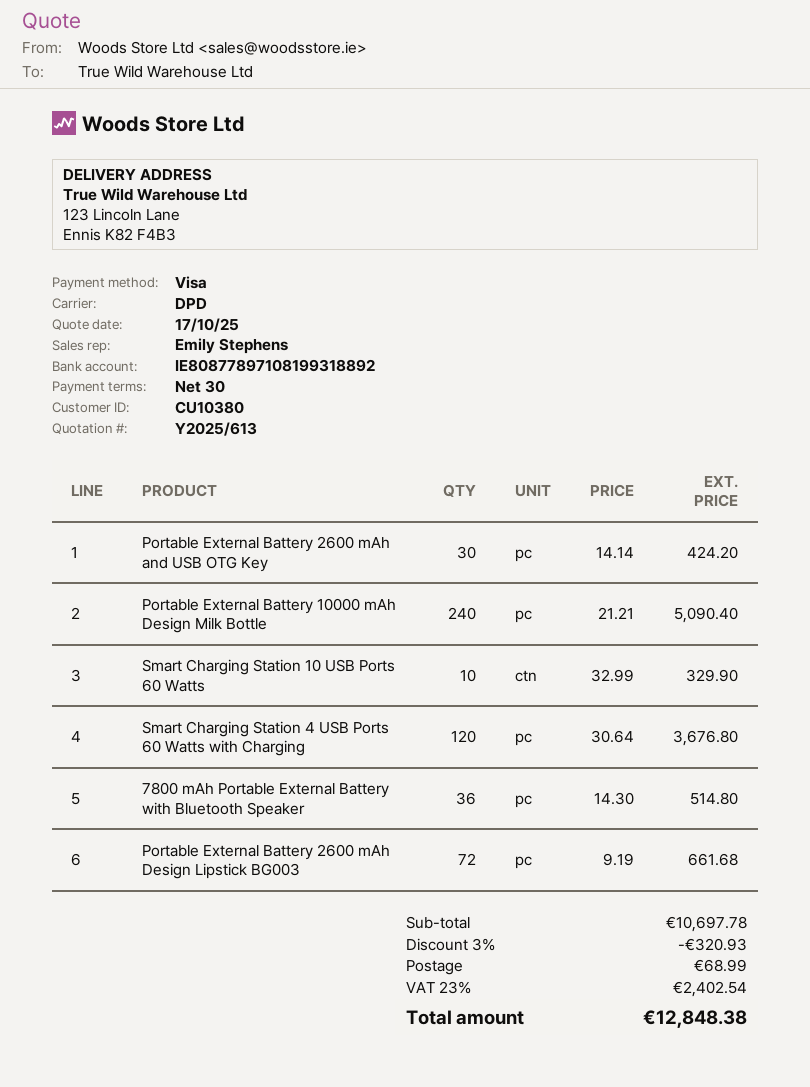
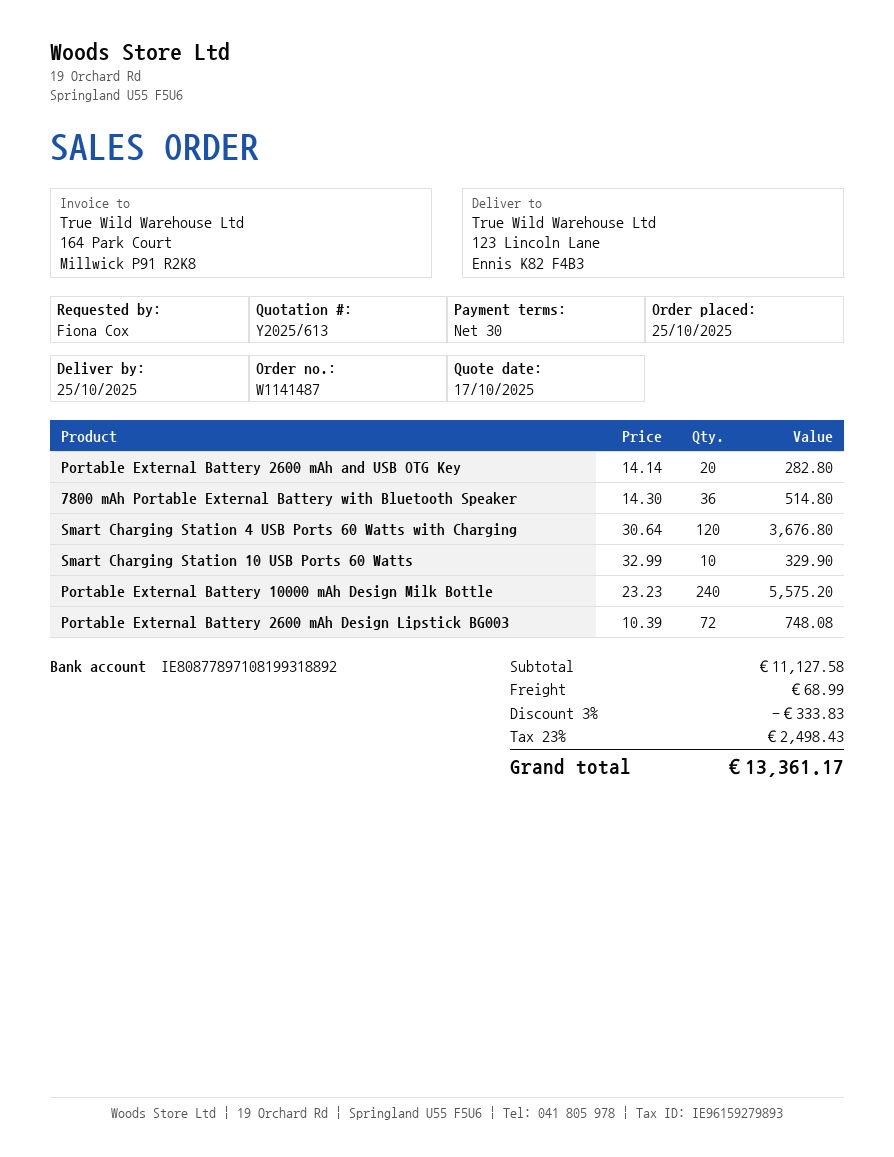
Portable External Battery 2600 mAh and USB OTG Key: 30 x 14.14 = 424.20 -> 20 x 14.14 = 282.80
Portable External Battery 10000 mAh Design Milk Bottle: 240 x 21.21 = 5090.40 -> 240 x 23.23 = 5575.20
Portable External Battery 2600 mAh Design Lipstick BG003: 72 x 9.19 = 661.68 -> 72 x 10.39 = 748.08
subtotal: 10697.78 -> 11127.58
discount: 3% = 320.93 -> 3% = 333.83
tax: 23% = 2402.54 -> 23% = 2498.43
total: 12848.38 -> 13361.17

